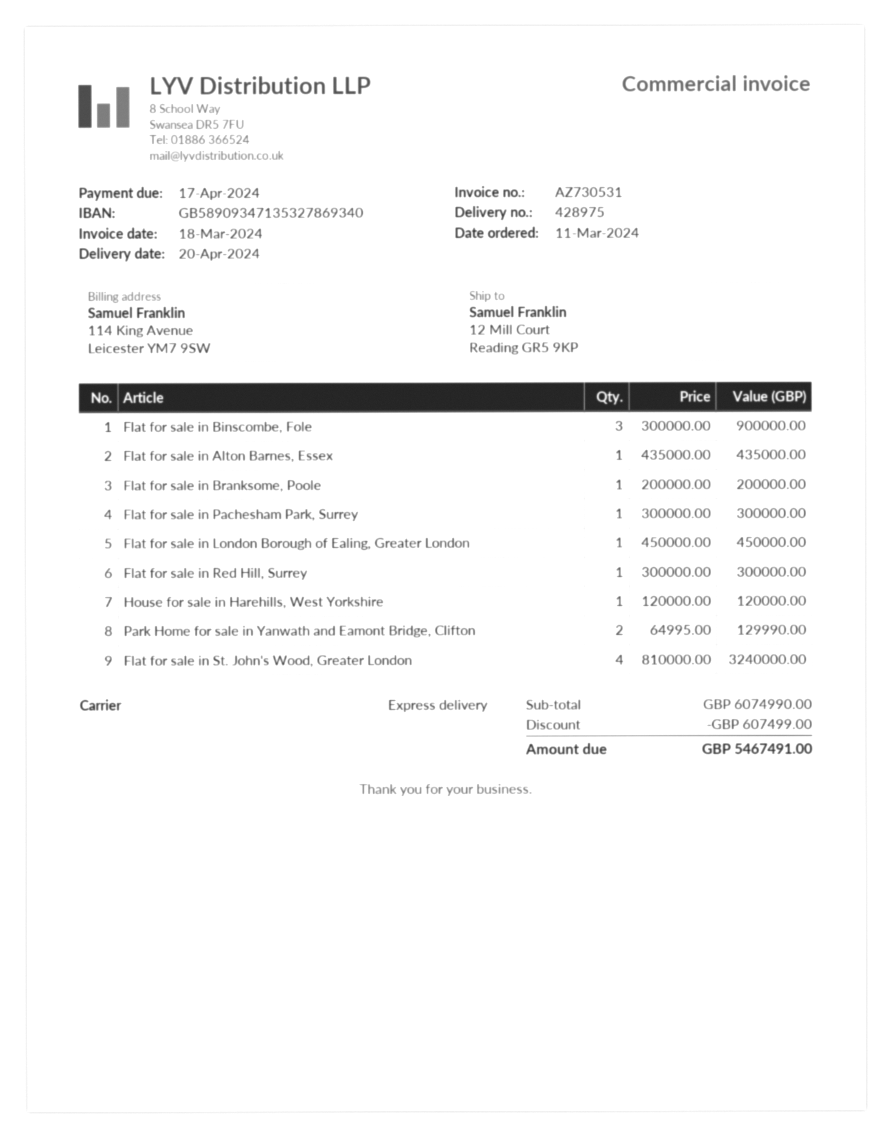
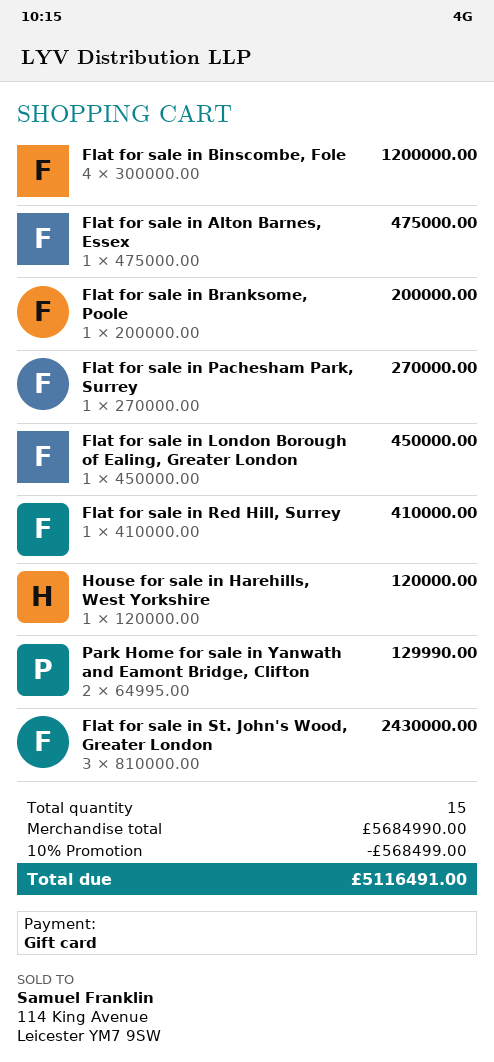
Flat for sale in Binscombe, Fole: 3 x 300000.00 = 900000.00 -> 4 x 300000.00 = 1200000.00
Flat for sale in Alton Barnes, Essex: 1 x 435000.00 = 435000.00 -> 1 x 475000.00 = 475000.00
Flat for sale in Pachesham Park, Surrey: 1 x 300000.00 = 300000.00 -> 1 x 270000.00 = 270000.00
Flat for sale in Red Hill, Surrey: 1 x 300000.00 = 300000.00 -> 1 x 410000.00 = 410000.00
Flat for sale in St. John's Wood, Greater London: 4 x 810000.00 = 3240000.00 -> 3 x 810000.00 = 2430000.00
subtotal: 6074990.00 -> 5684990.00
discount: 607499.00 -> 568499.00
total: 5467491.00 -> 5116491.00

